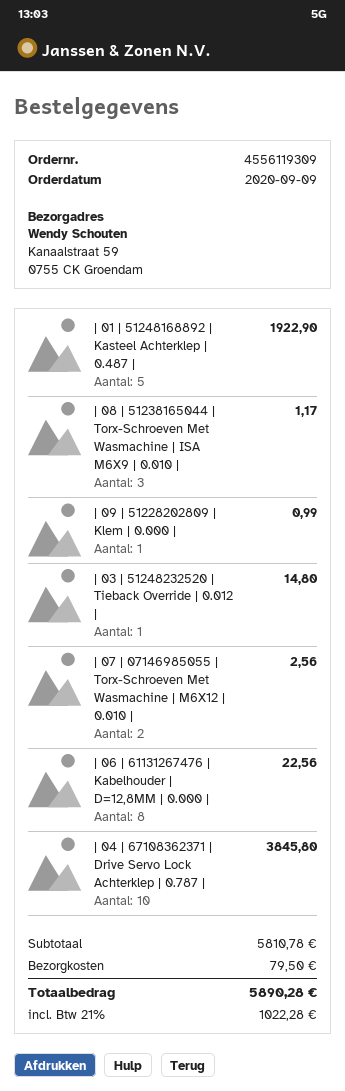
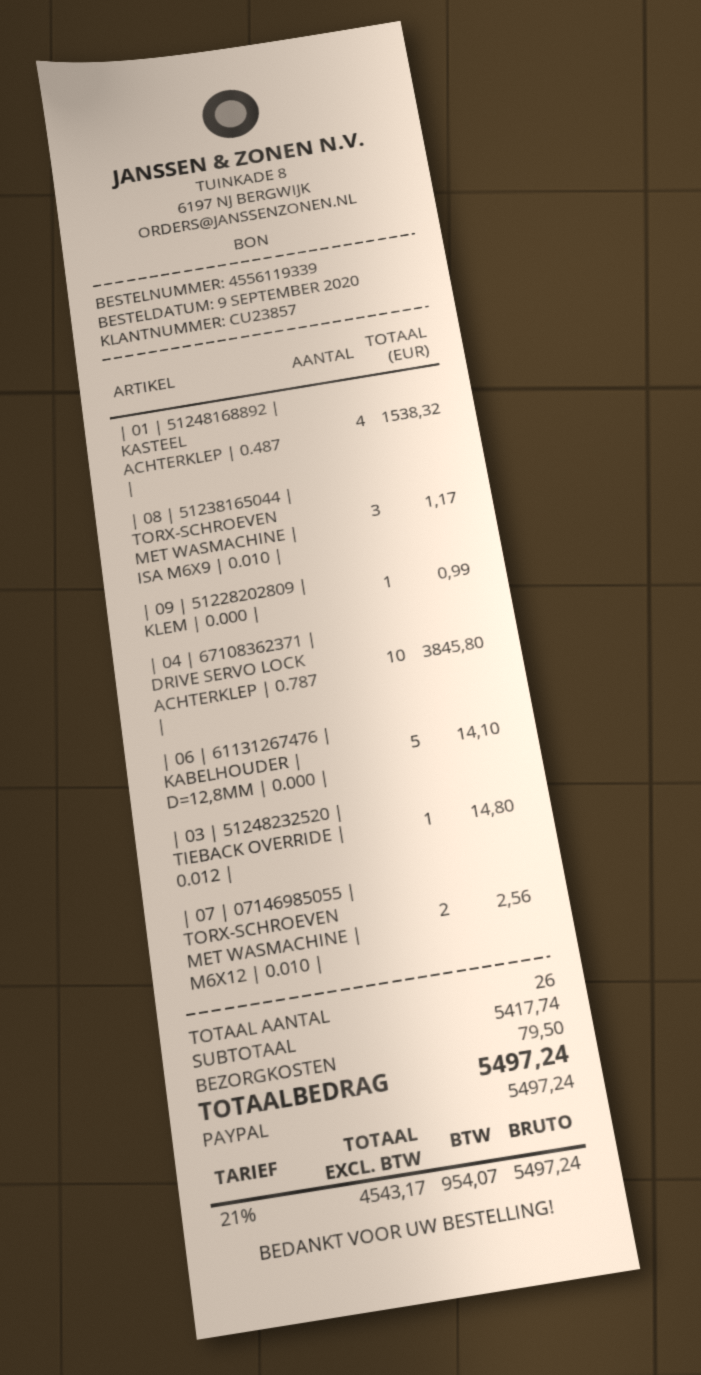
order number: 4556119309 -> 4556119339
| 01 | 51248168892 | Kasteel Achterklep | 0.487 |: 5 for 1922.90 -> 4 for 1538.32
| 06 | 61131267476 | Kabelhouder | D=12,8MM | 0.000 |: 8 for 22.56 -> 5 for 14.10
subtotal: 5810.78 -> 5417.74
tax: 21% = 1022.28 -> 21% = 954.07
total: 5890.28 -> 5497.24

